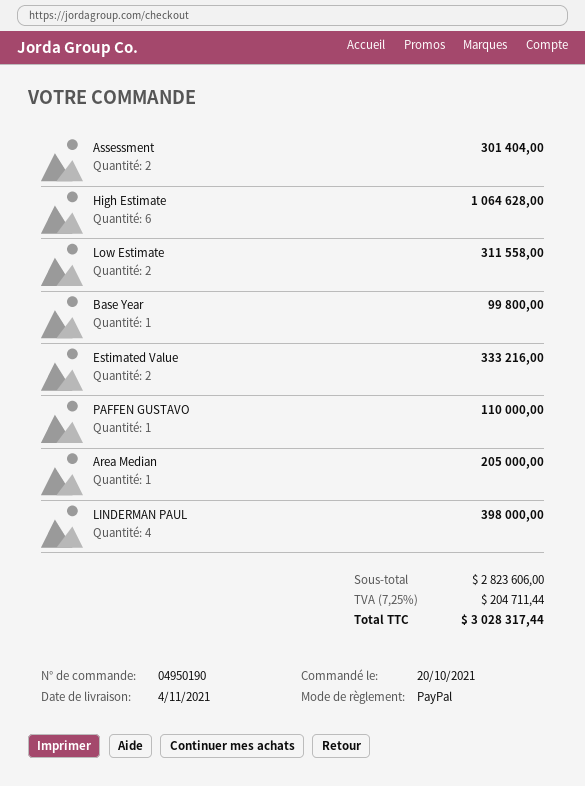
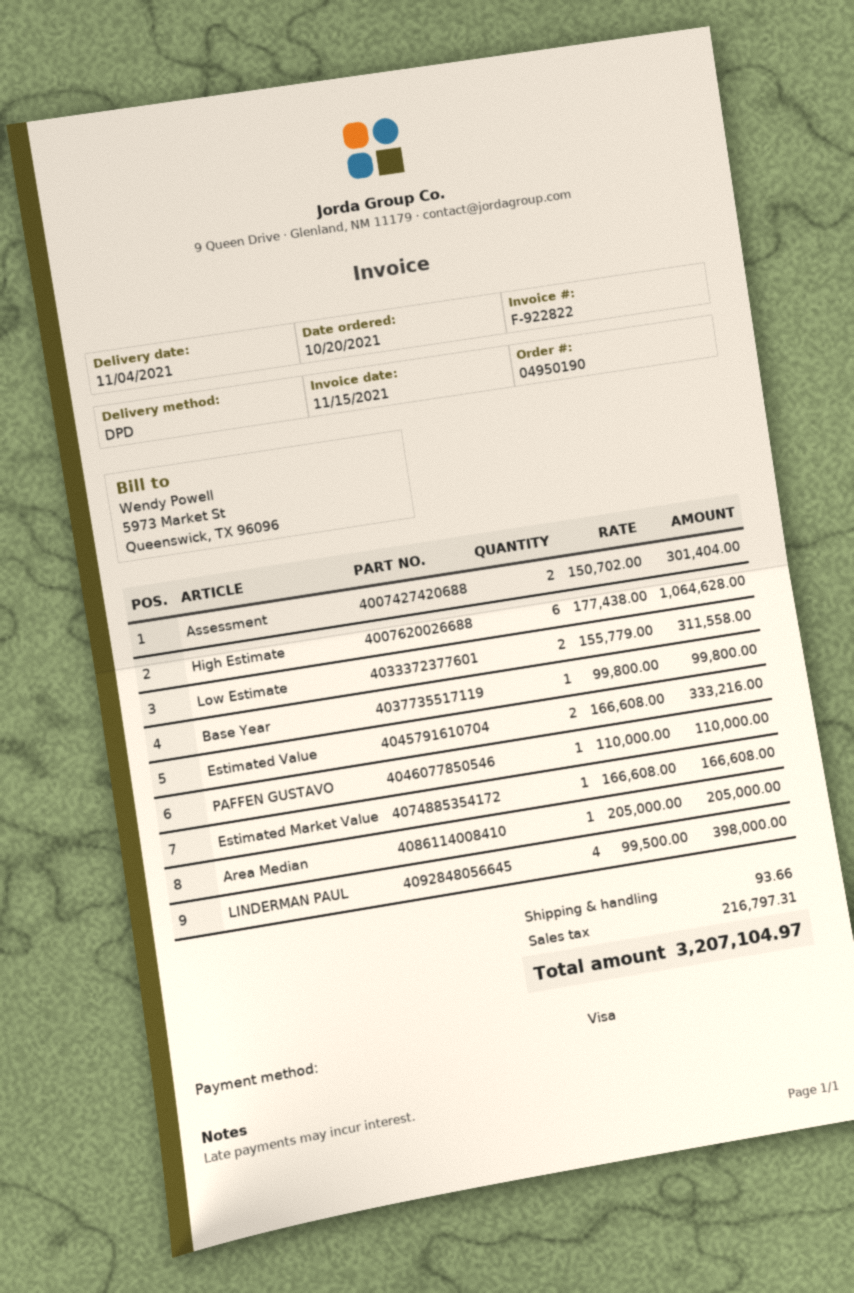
payment method: PayPal -> Visa
Estimated Market Value: none -> 1 for 166608.00
shipping: none -> 93.66
tax: 204711.44 -> 216797.31
total: 3028317.44 -> 3207104.97

